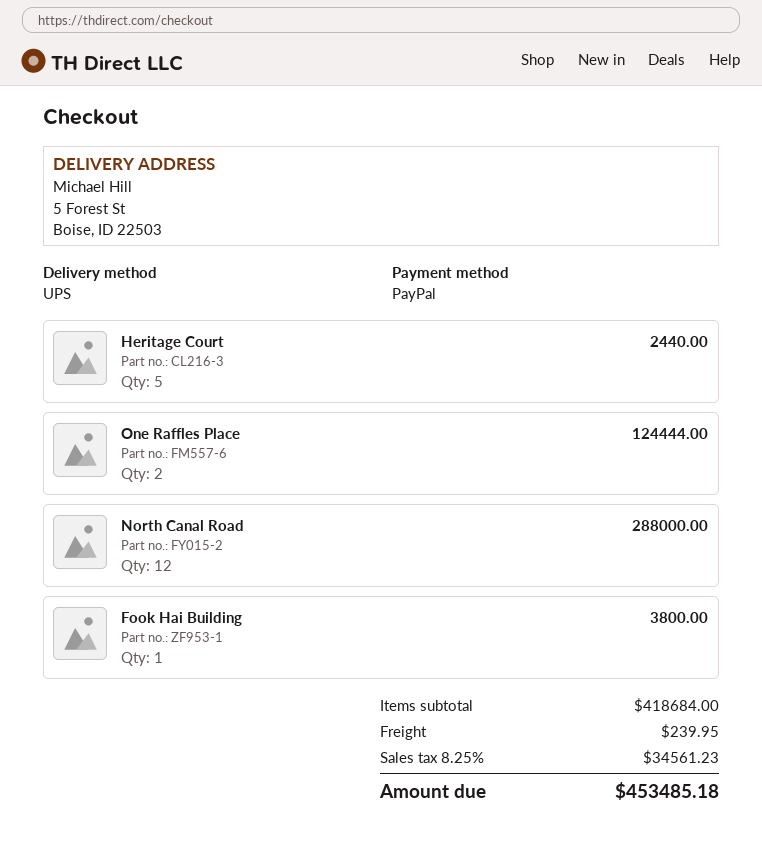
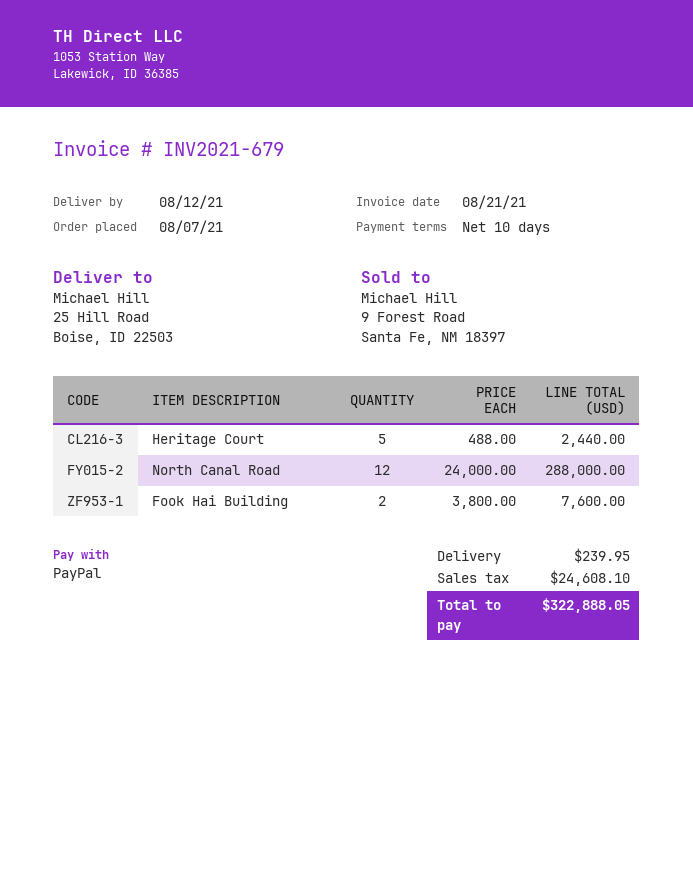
ship to: 5 Forest St, Boise, ID 22503 -> 25 Hill Road, Boise, ID 22503
One Raffles Place: 2 for 124444.00 -> none
Fook Hai Building: 1 for 3800.00 -> 2 for 7600.00
tax: 34561.23 -> 24608.10
total: 453485.18 -> 322888.05

